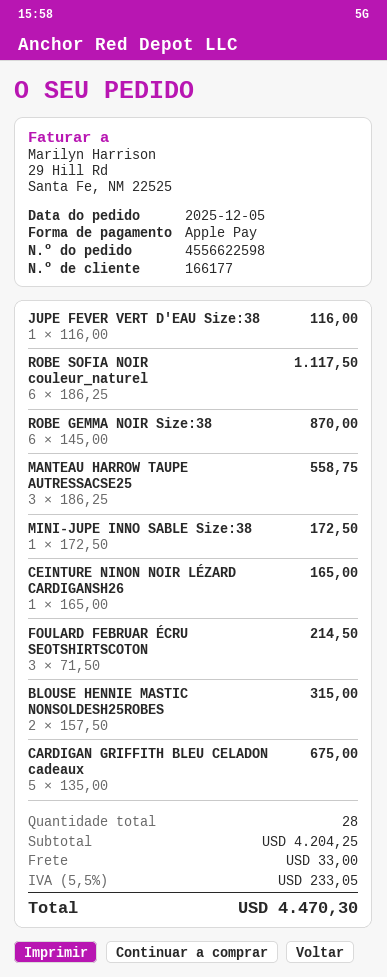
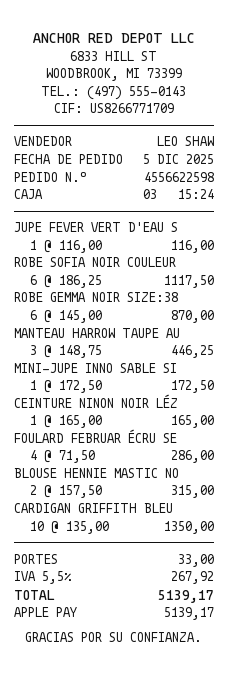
MANTEAU HARROW TAUPE AUTRESSACSE25: 3 x 186.25 = 558.75 -> 3 x 148.75 = 446.25
FOULARD FEBRUAR ÉCRU SEOTSHIRTSCOTON: 3 x 71.50 = 214.50 -> 4 x 71.50 = 286.00
CARDIGAN GRIFFITH BLEU CELADON cadeaux: 5 x 135.00 = 675.00 -> 10 x 135.00 = 1350.00
tax: 5.5% = 233.05 -> 5.5% = 267.92
total: 4470.30 -> 5139.17

